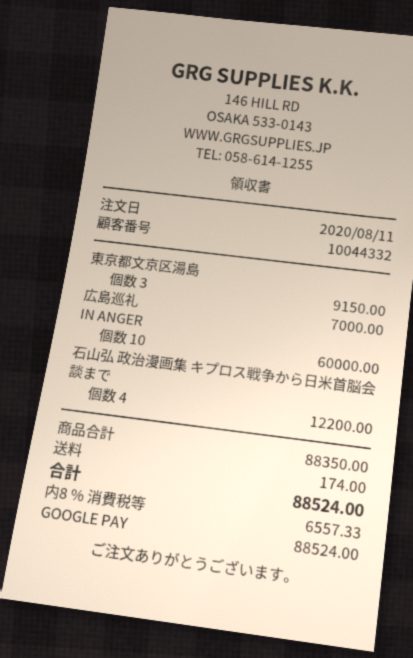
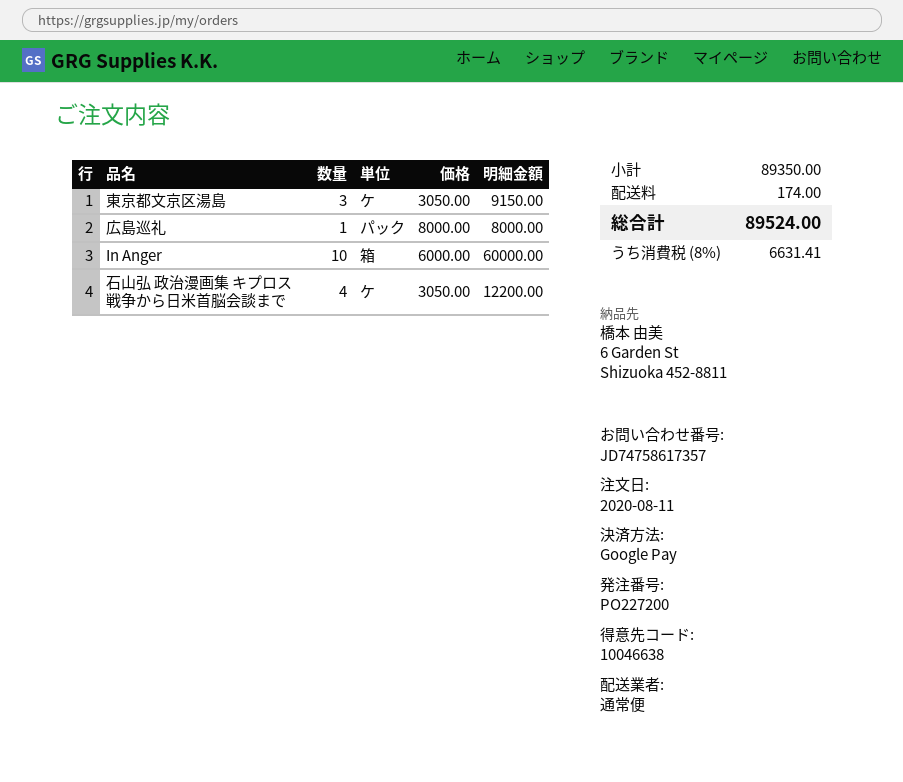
customer number: 10044332 -> 10046638
広島巡礼: 1 for 7000.00 -> 1 for 8000.00
subtotal: 88350.00 -> 89350.00
tax: 8% = 6557.33 -> 8% = 6631.41
total: 88524.00 -> 89524.00

